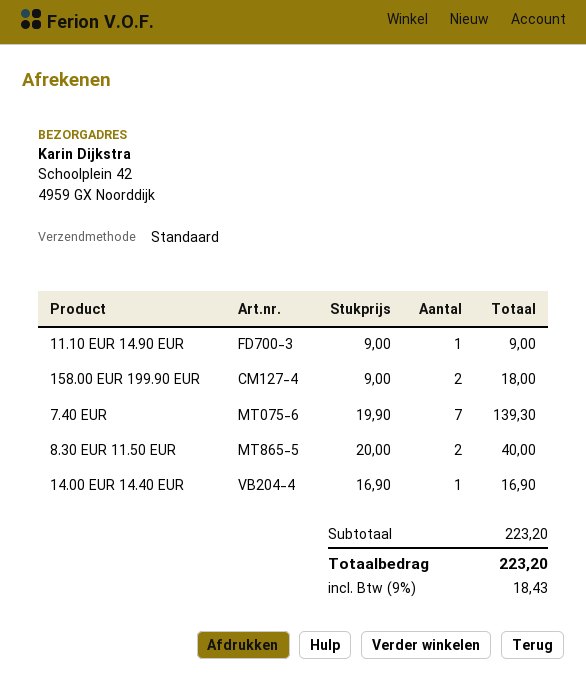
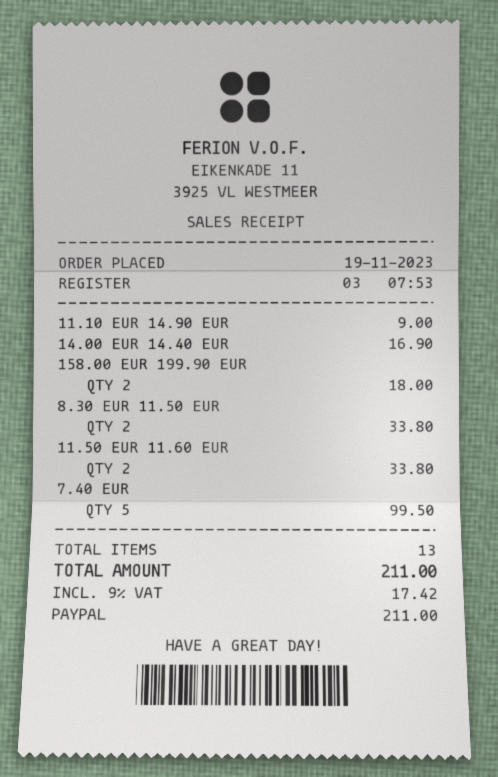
7.40 EUR: 7 for 139.30 -> 5 for 99.50
8.30 EUR 11.50 EUR: 2 for 40.00 -> 2 for 33.80
11.50 EUR 11.60 EUR: none -> 2 for 33.80
tax: 9% = 18.43 -> 9% = 17.42
total: 223.20 -> 211.00

